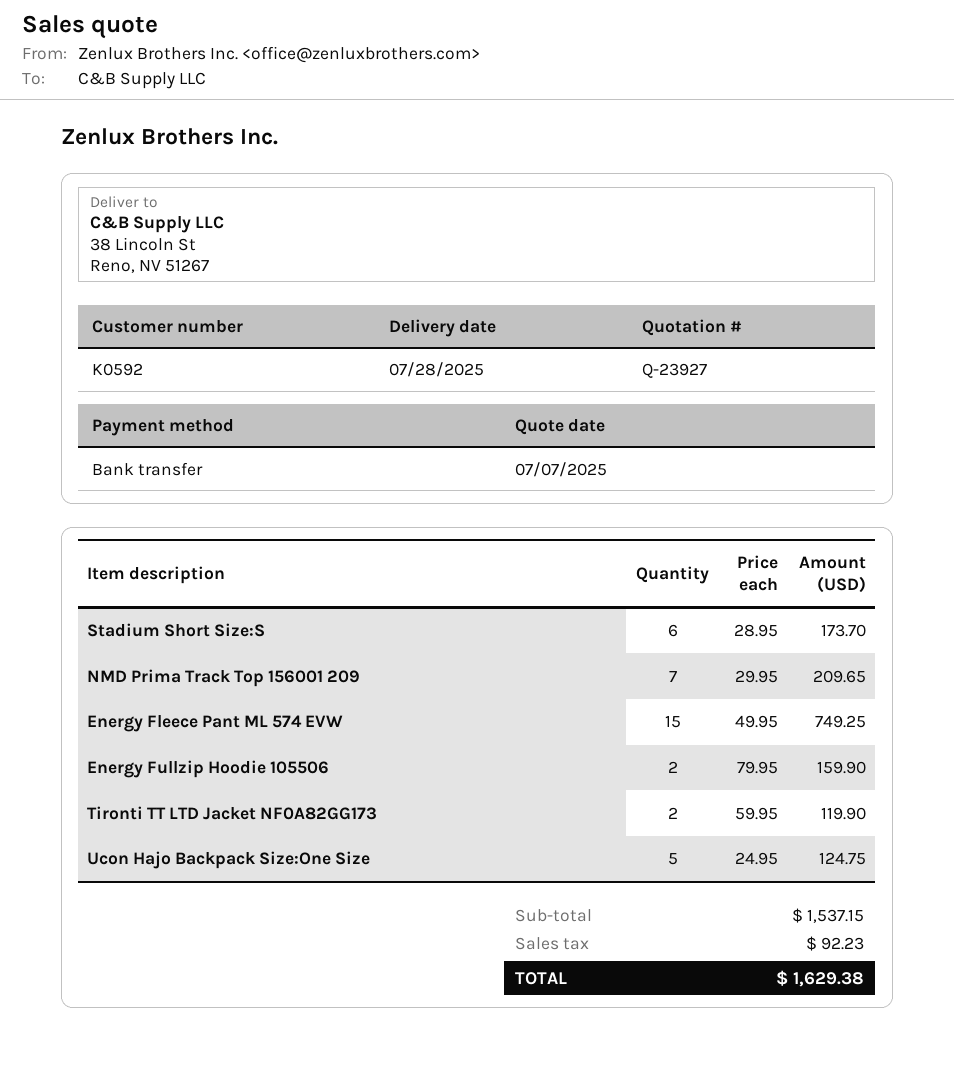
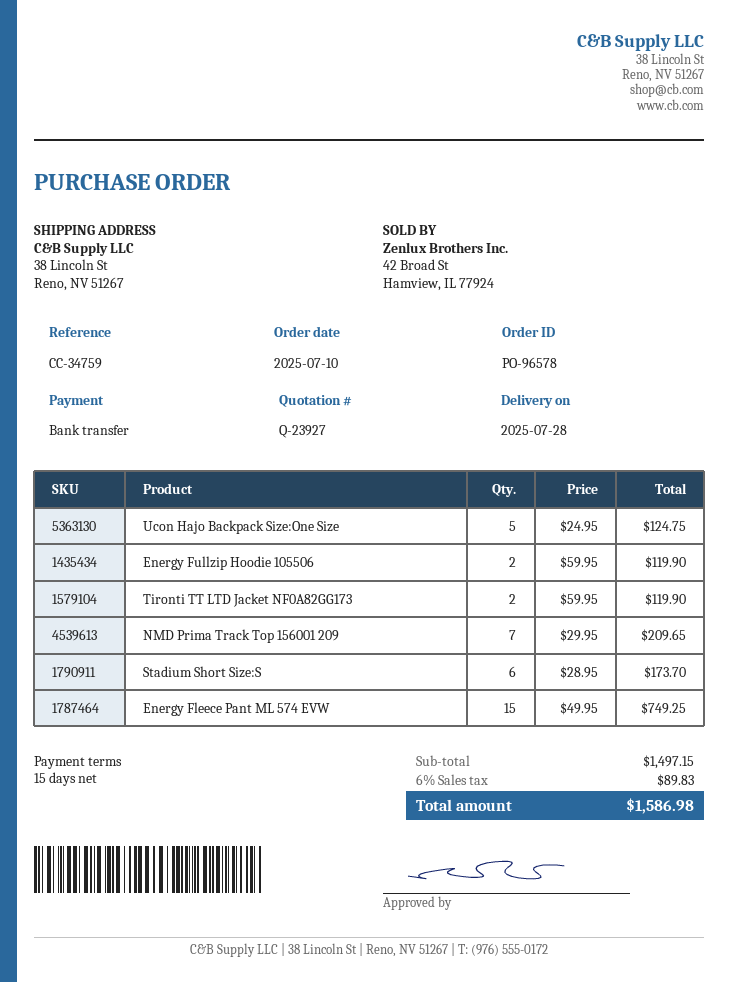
Energy Fullzip Hoodie 105506: 2 x 79.95 = 159.90 -> 2 x 59.95 = 119.90
subtotal: 1537.15 -> 1497.15
tax: 92.23 -> 89.83
total: 1629.38 -> 1586.98

